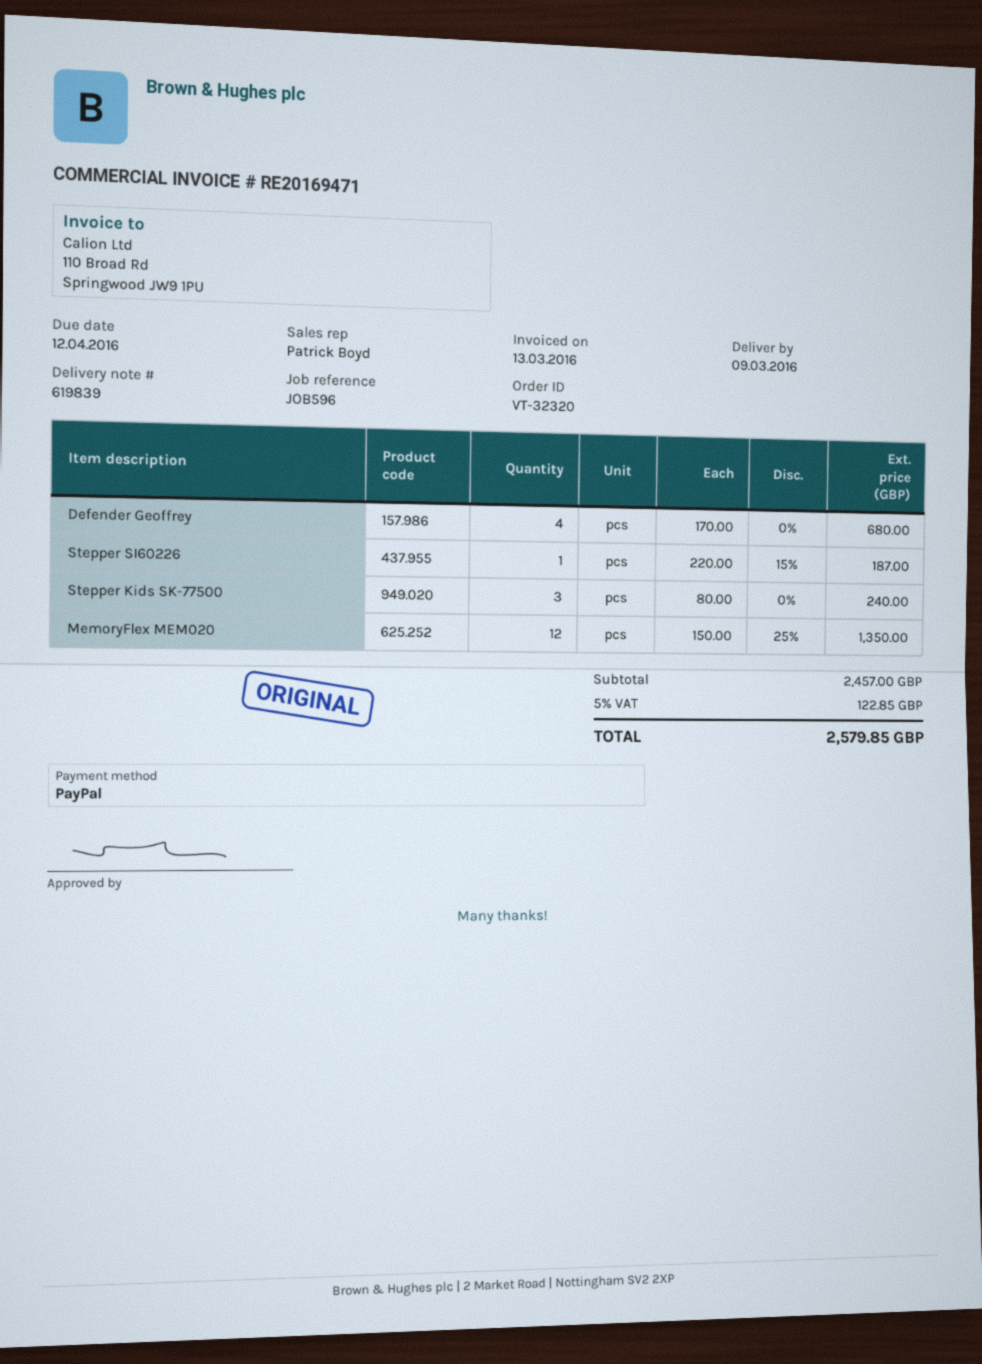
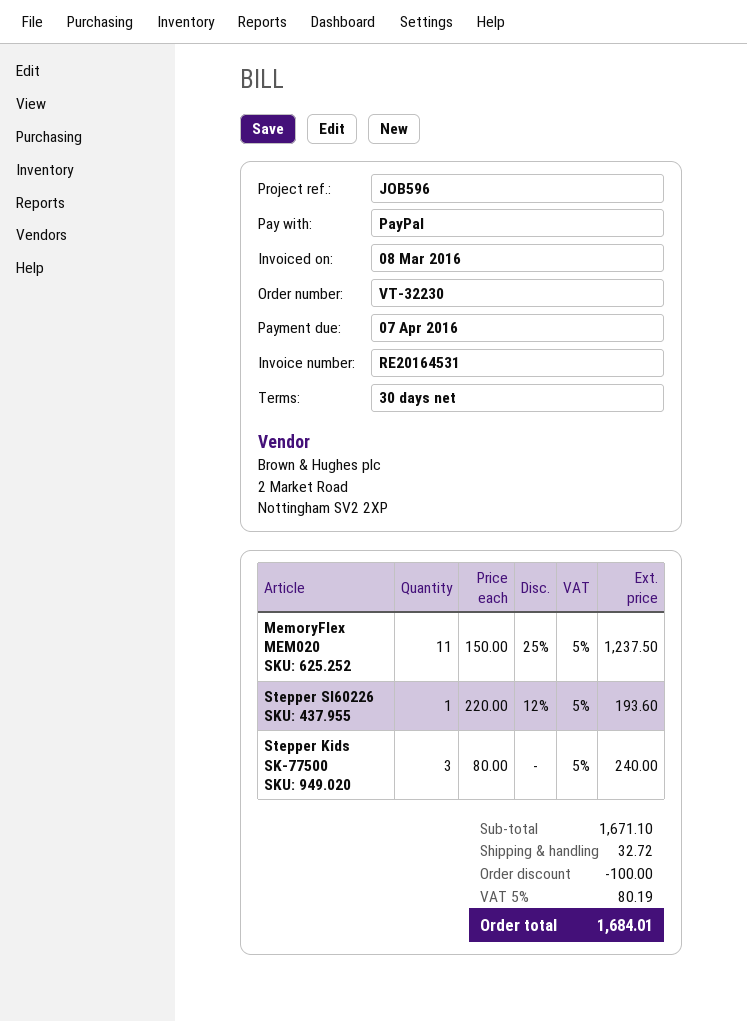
order number: VT-32320 -> VT-32230
invoice number: RE20169471 -> RE20164531
invoice date: 2016-03-13 -> 2016-03-08
due date: 2016-04-12 -> 2016-04-07
Defender Geoffrey: 4 x 170.00 = 680.00 -> none
Stepper SI60226: 1 x 220.00 - 15% = 187.00 -> 1 x 220.00 - 12% = 193.60
MemoryFlex MEM020: 12 x 150.00 - 25% = 1350.00 -> 11 x 150.00 - 25% = 1237.50
subtotal: 2457.00 -> 1671.10
discount: none -> 100.00
shipping: none -> 32.72
tax: 5% = 122.85 -> 5% = 80.19
total: 2579.85 -> 1684.01

